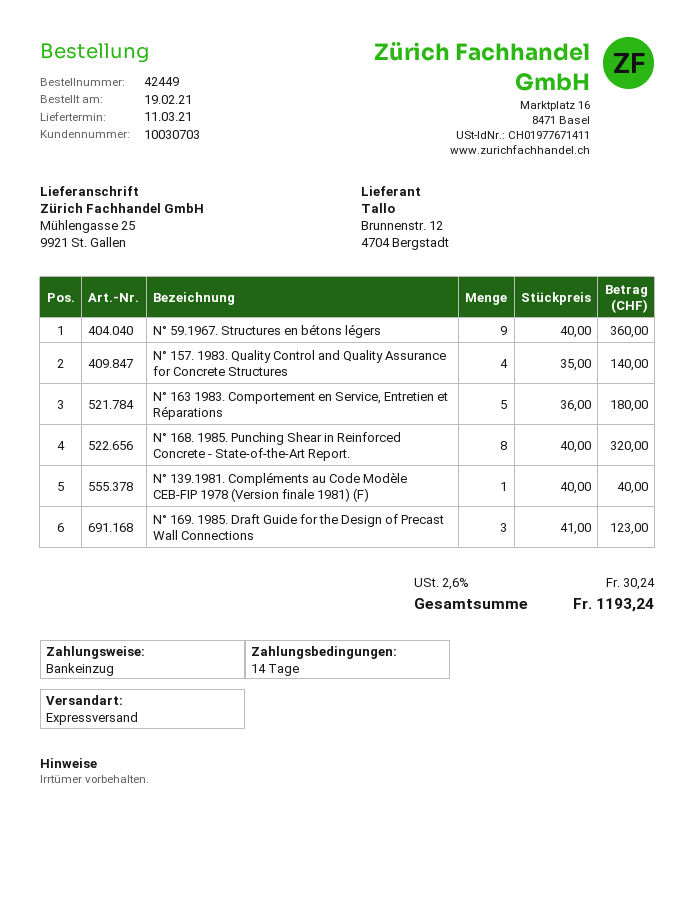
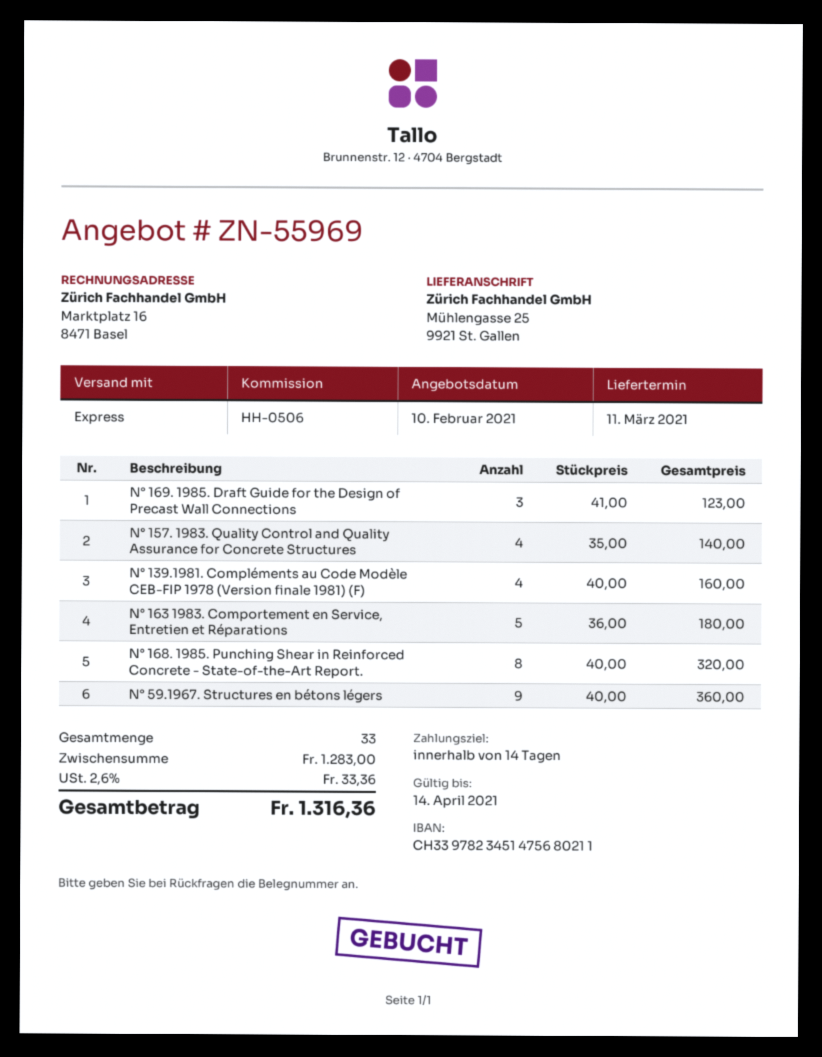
N° 139.1981. Compléments au Code Modèle CEB-FIP 1978 (Version finale 1981) (F): 1 x 40.00 = 40.00 -> 4 x 40.00 = 160.00
tax: 2.6% = 30.24 -> 2.6% = 33.36
total: 1193.24 -> 1316.36

